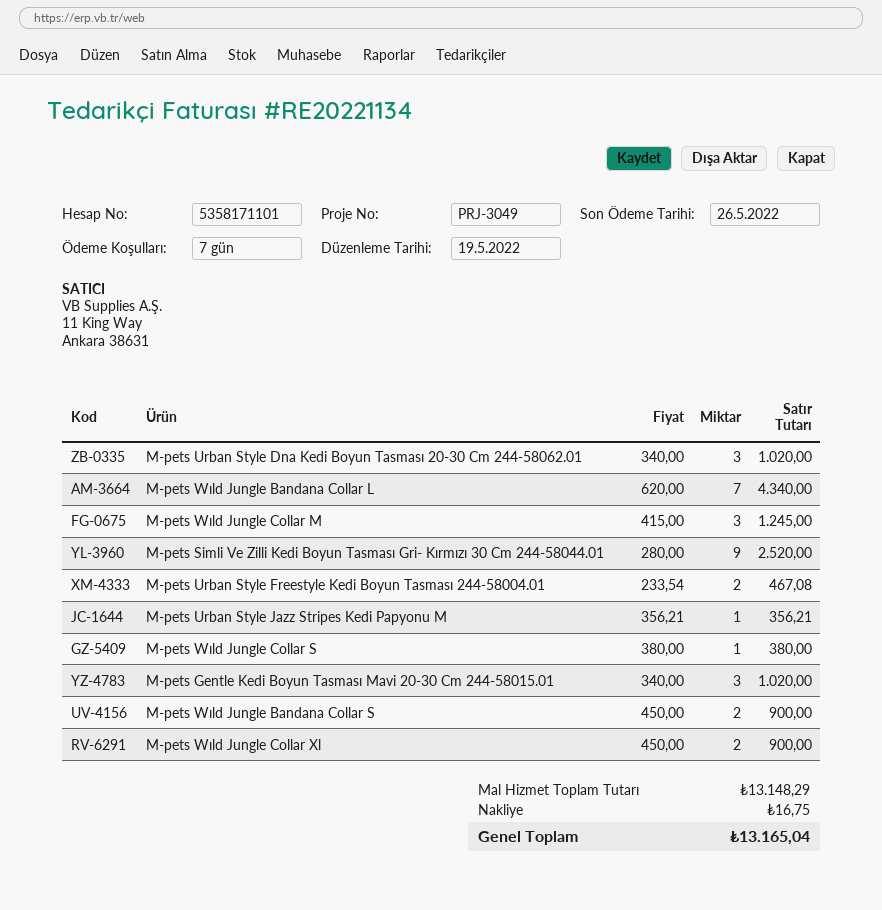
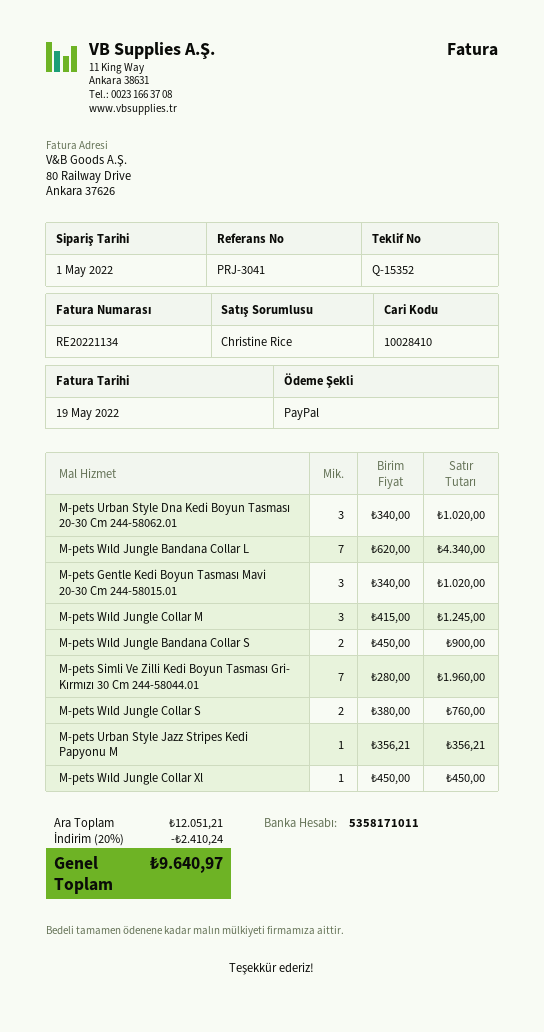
reference: PRJ-3049 -> PRJ-3041
bank account: 5358171101 -> 5358171011
M-pets Simli Ve Zilli Kedi Boyun Tasması Gri- Kırmızı 30 Cm 244-58044.01: 9 x 280.00 = 2520.00 -> 7 x 280.00 = 1960.00
M-pets Urban Style Freestyle Kedi Boyun Tasması 244-58004.01: 2 x 233.54 = 467.08 -> none
M-pets Wıld Jungle Collar S: 1 x 380.00 = 380.00 -> 2 x 380.00 = 760.00
M-pets Wıld Jungle Collar Xl: 2 x 450.00 = 900.00 -> 1 x 450.00 = 450.00
subtotal: 13148.29 -> 12051.21
discount: none -> 20% = 2410.24
shipping: 16.75 -> none
total: 13165.04 -> 9640.97

